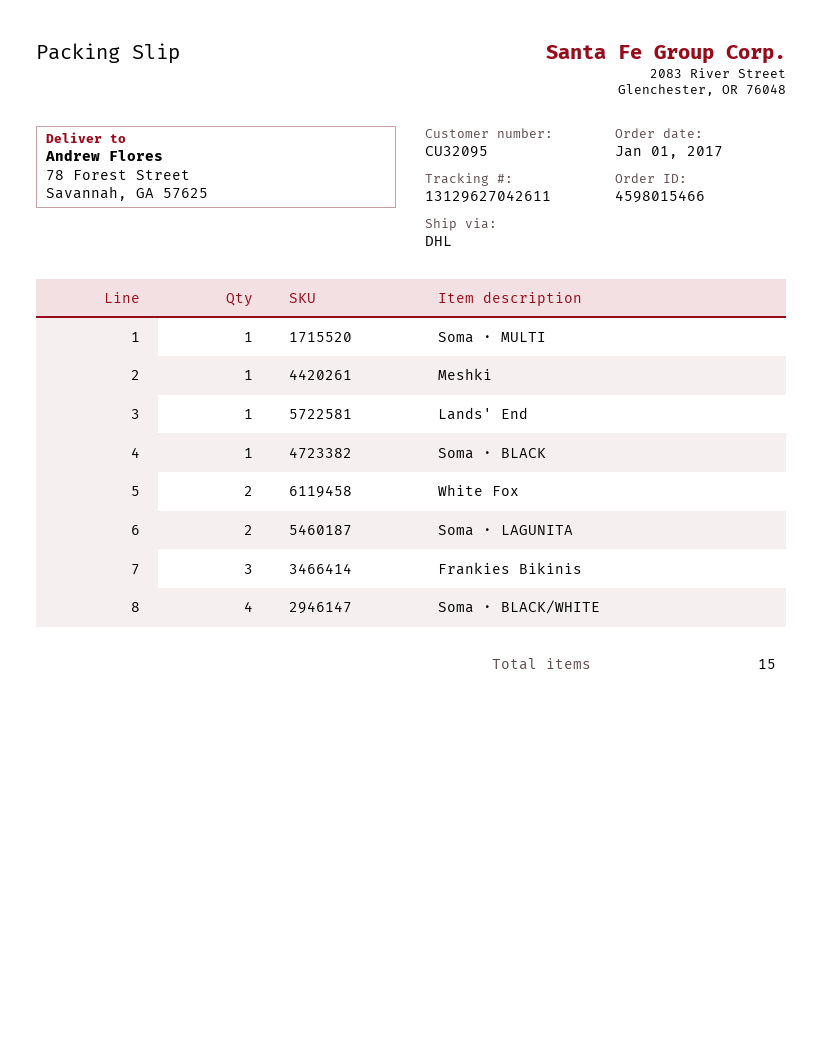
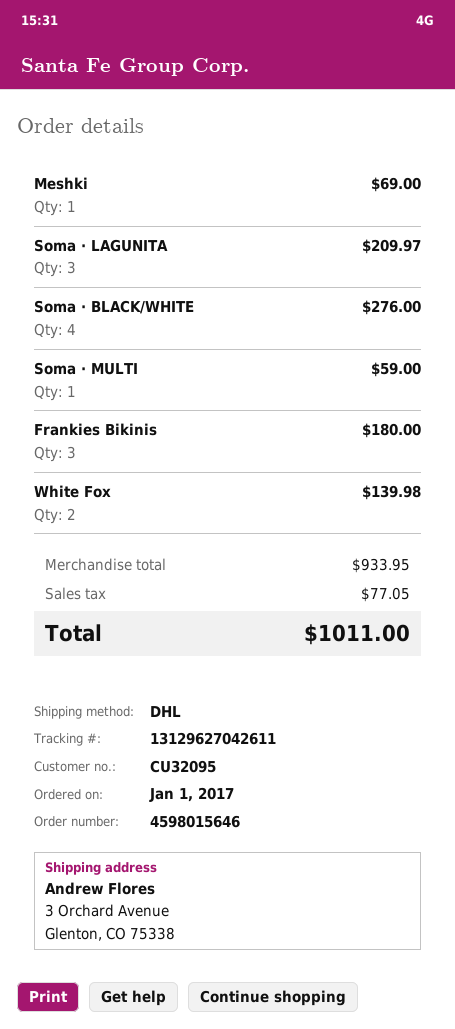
order number: 4598015466 -> 4598015646
ship to: 78 Forest Street, Savannah, GA 57625 -> 3 Orchard Avenue, Glenton, CO 75338
Lands' End: 1 -> none
Soma · BLACK: 1 -> none
Soma · LAGUNITA: 2 -> 3

